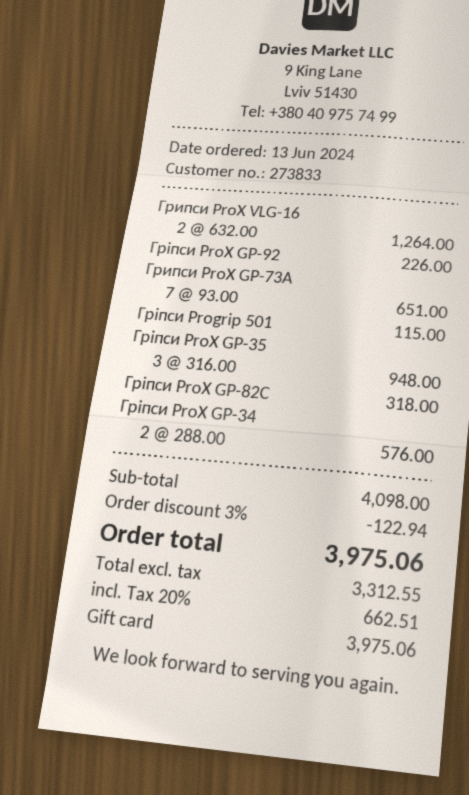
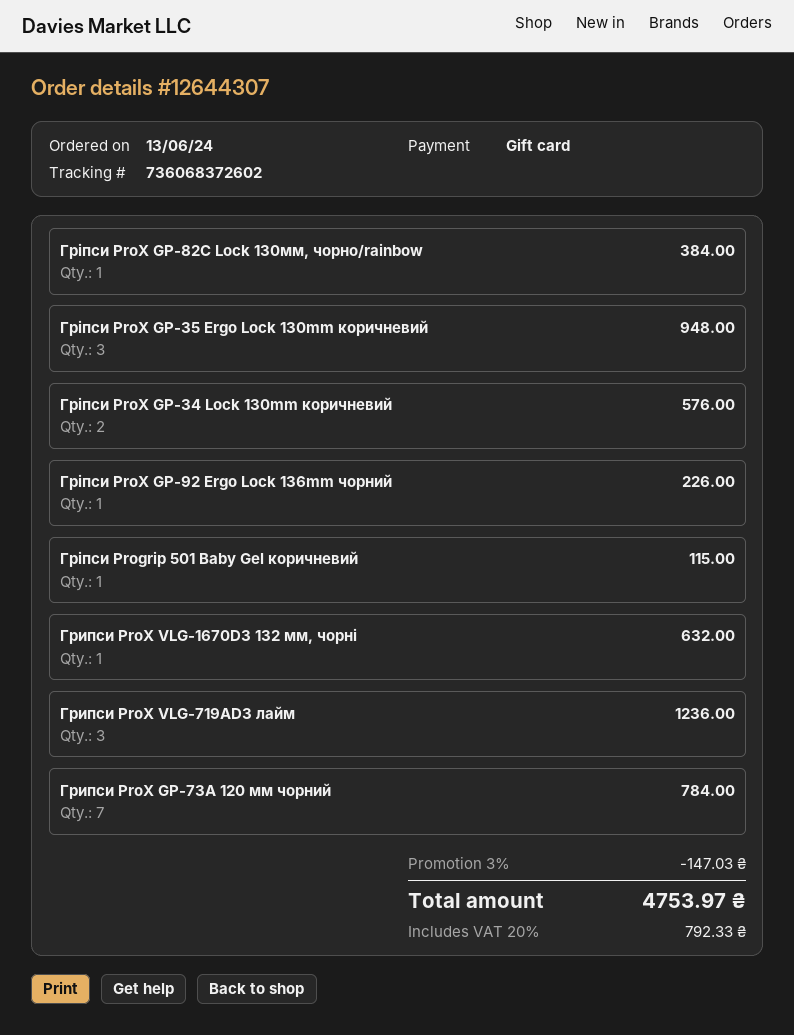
Грипси ProX VLG-16: 2 for 1264.00 -> 1 for 632.00
Грипси ProX GP-73A: 7 for 651.00 -> 7 for 784.00
Гріпси ProX GP-82C: 1 for 318.00 -> 1 for 384.00
Грипси ProX VLG-719AD3 лайм: none -> 3 for 1236.00
discount: 3% = 122.94 -> 3% = 147.03
tax: 20% = 662.51 -> 20% = 792.33
total: 3975.06 -> 4753.97

